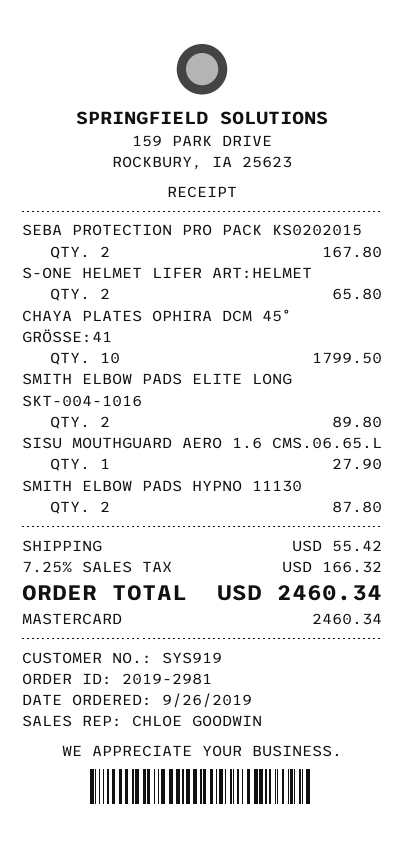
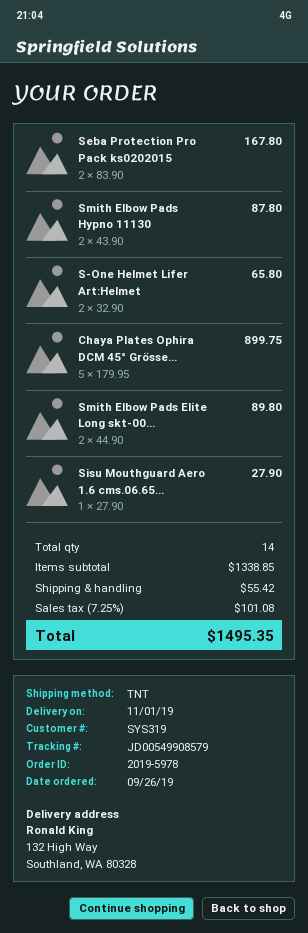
order number: 2019-2981 -> 2019-5978
customer number: SYS919 -> SYS319
CHAYA PLATES OPHIRA DCM 45° GRÖSSE:41: 10 for 1799.50 -> 5 for 899.75
tax: 7.25% = 166.32 -> 7.25% = 101.08
total: 2460.34 -> 1495.35

